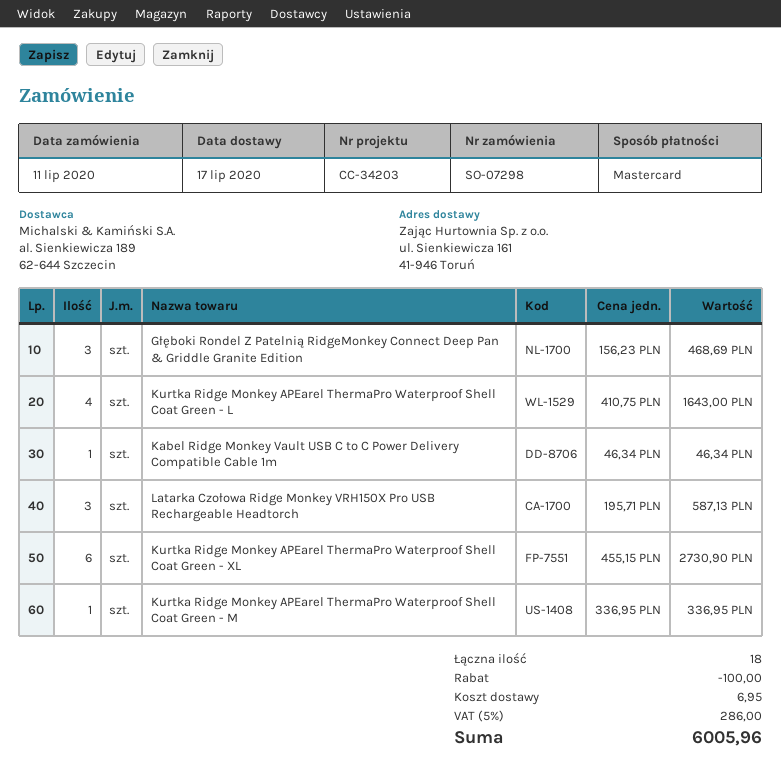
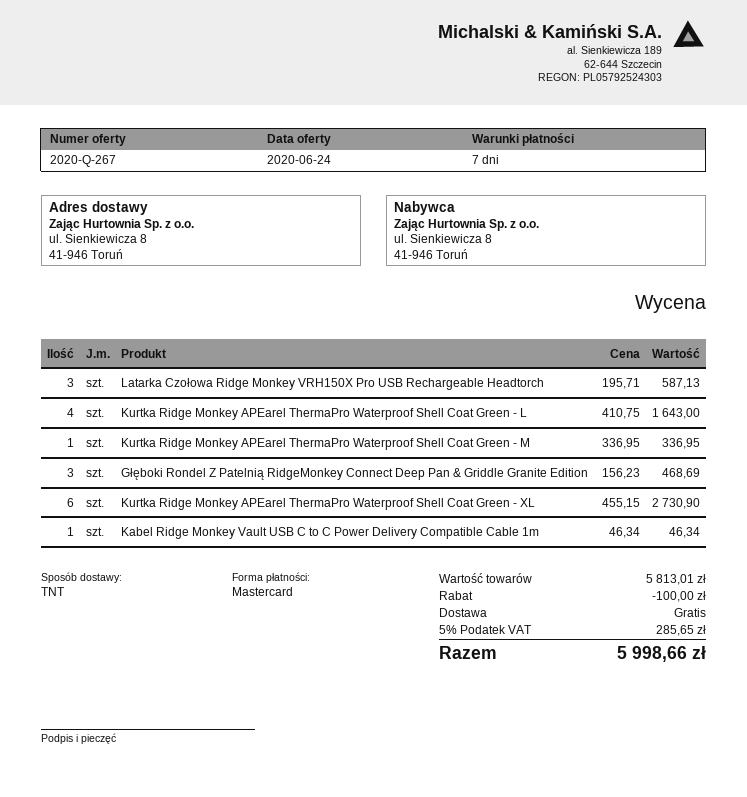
ship to: ul. Sienkiewicza 161, 41-946 Toruń -> ul. Sienkiewicza 8, 41-946 Toruń
shipping: 6.95 -> 0.00
tax: 5% = 286.00 -> 5% = 285.65
total: 6005.96 -> 5998.66

